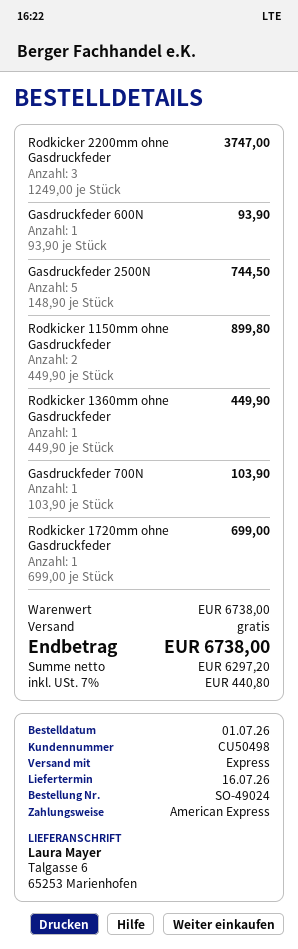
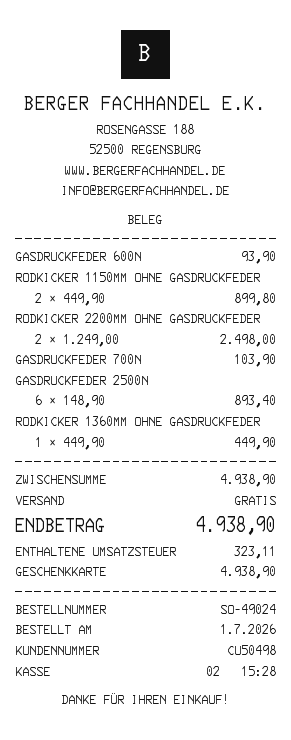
payment method: American Express -> gift card
Rodkicker 2200mm ohne Gasdruckfeder: 3 x 1249.00 = 3747.00 -> 2 x 1249.00 = 2498.00
Gasdruckfeder 2500N: 5 x 148.90 = 744.50 -> 6 x 148.90 = 893.40
Rodkicker 1720mm ohne Gasdruckfeder: 1 x 699.00 = 699.00 -> none
subtotal: 6738.00 -> 4938.90
tax: 440.80 -> 323.11
total: 6738.00 -> 4938.90

